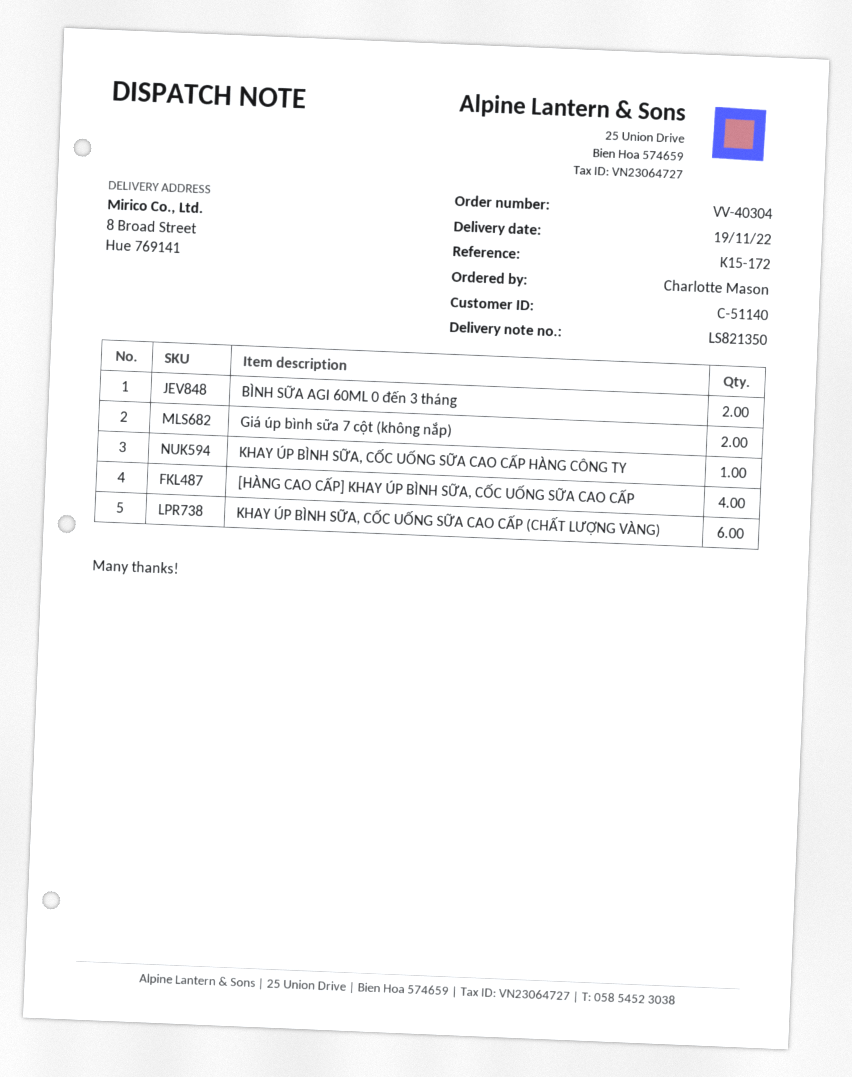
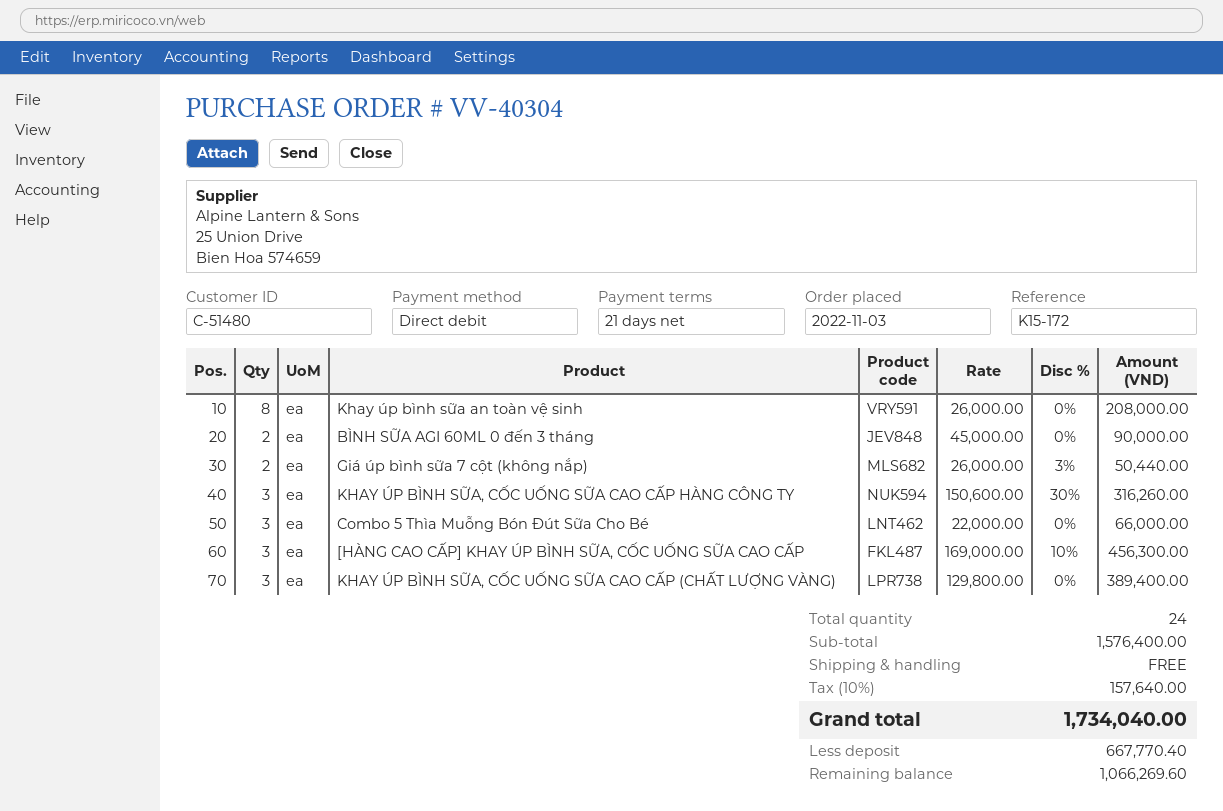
customer number: C-51140 -> C-51480
KHAY ÚP BÌNH SỮA, CỐC UỐNG SỮA CAO CẤP HÀNG CÔNG TY: 1 -> 3
[HÀNG CAO CẤP] KHAY ÚP BÌNH SỮA, CỐC UỐNG SỮA CAO CẤP: 4 -> 3
KHAY ÚP BÌNH SỮA, CỐC UỐNG SỮA CAO CẤP (CHẤT LƯỢNG VÀNG): 6 -> 3
Khay úp bình sữa an toàn vệ sinh: none -> 8
Combo 5 Thìa Muỗng Bón Đút Sữa Cho Bé: none -> 3

